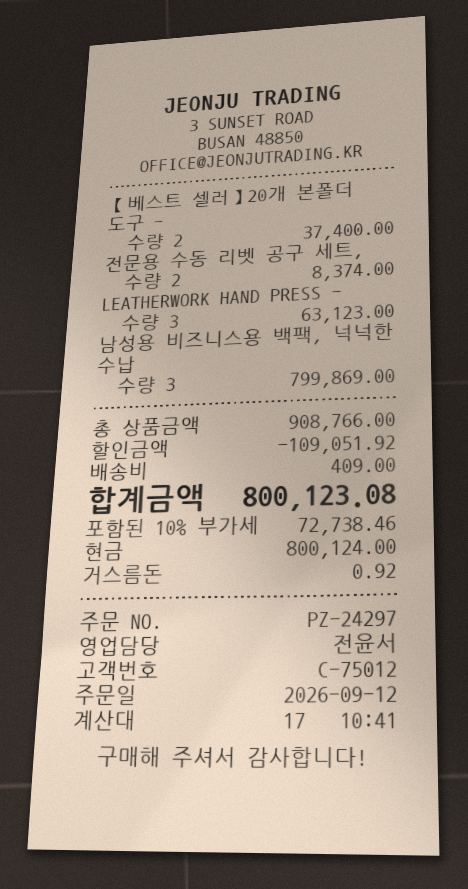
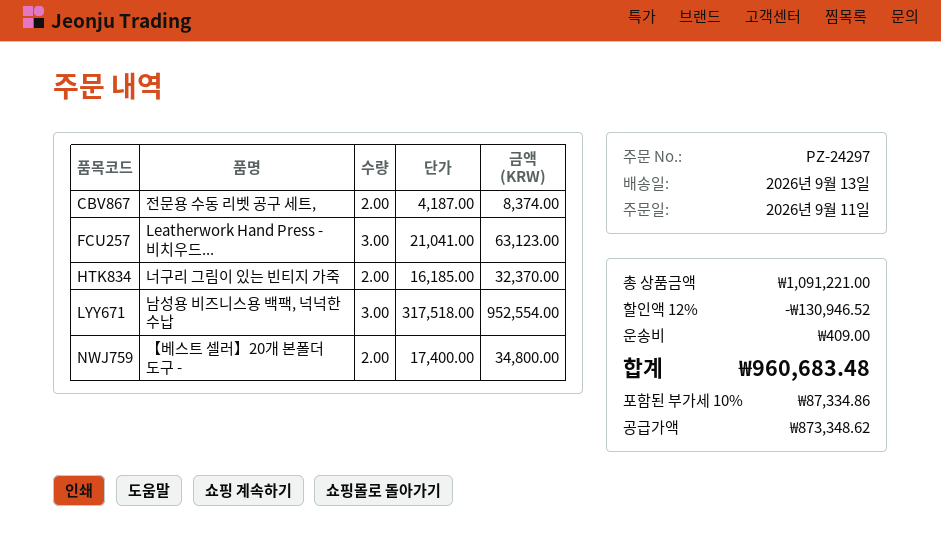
order date: 2026-09-12 -> 2026-09-11
【베스트 셀러】20개 본폴더 도구 -: 2 for 37400.00 -> 2 for 34800.00
남성용 비즈니스용 백팩, 넉넉한 수납: 3 for 799869.00 -> 3 for 952554.00
너구리 그림이 있는 빈티지 가죽: none -> 2 for 32370.00
subtotal: 908766.00 -> 1091221.00
discount: 109051.92 -> 130946.52
tax: 10% = 72738.46 -> 10% = 87334.86
total: 800123.08 -> 960683.48

